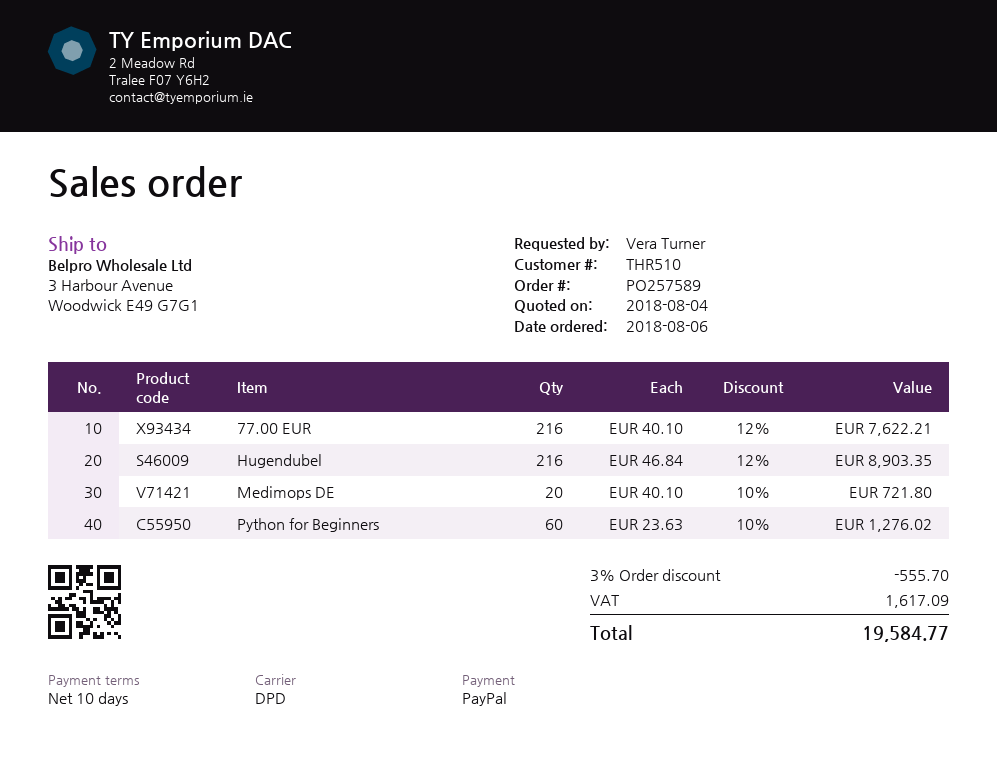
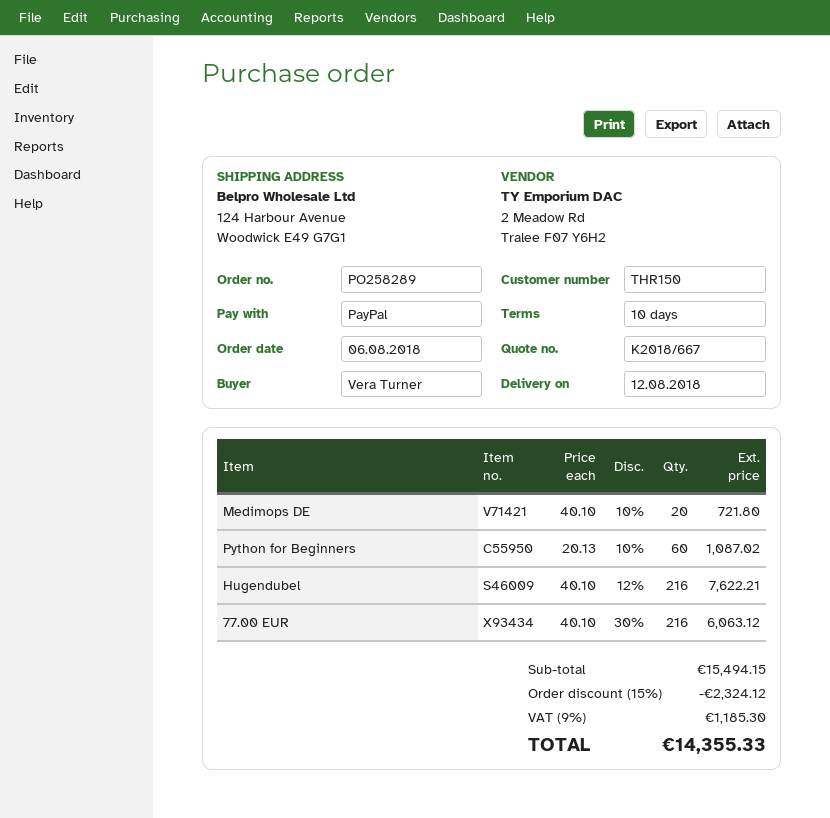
order number: PO257589 -> PO258289
customer number: THR510 -> THR150
ship to: 3 Harbour Avenue, Woodwick E49 G7G1 -> 124 Harbour Avenue, Woodwick E49 G7G1
77.00 EUR: 216 x 40.10 - 12% = 7622.21 -> 216 x 40.10 - 30% = 6063.12
Hugendubel: 216 x 46.84 - 12% = 8903.35 -> 216 x 40.10 - 12% = 7622.21
Python for Beginners: 60 x 23.63 - 10% = 1276.02 -> 60 x 20.13 - 10% = 1087.02
discount: 3% = 555.70 -> 15% = 2324.12
tax: 1617.09 -> 1185.30
total: 19584.77 -> 14355.33

